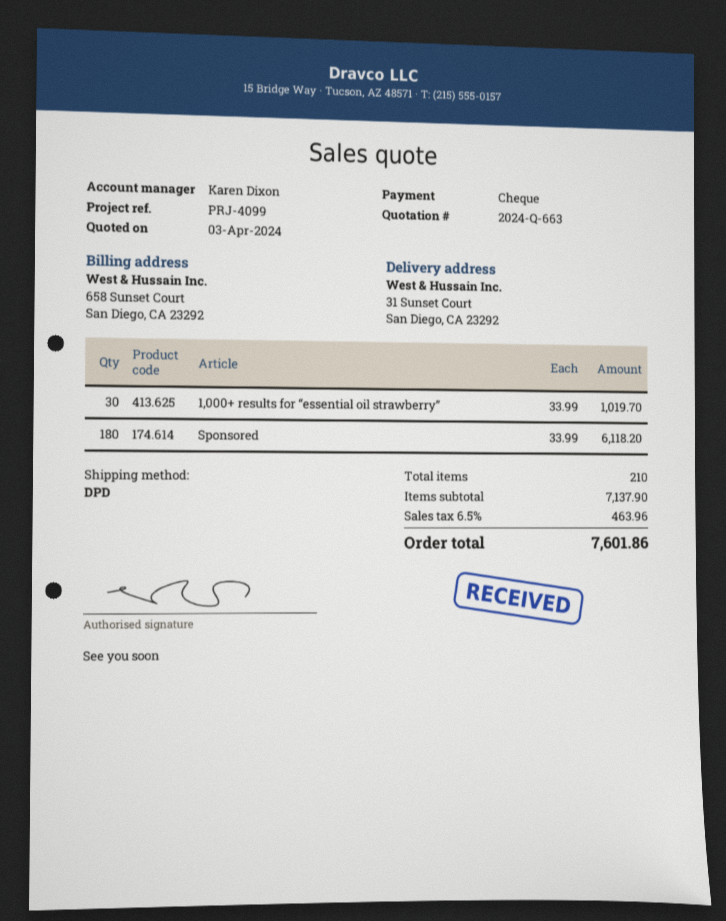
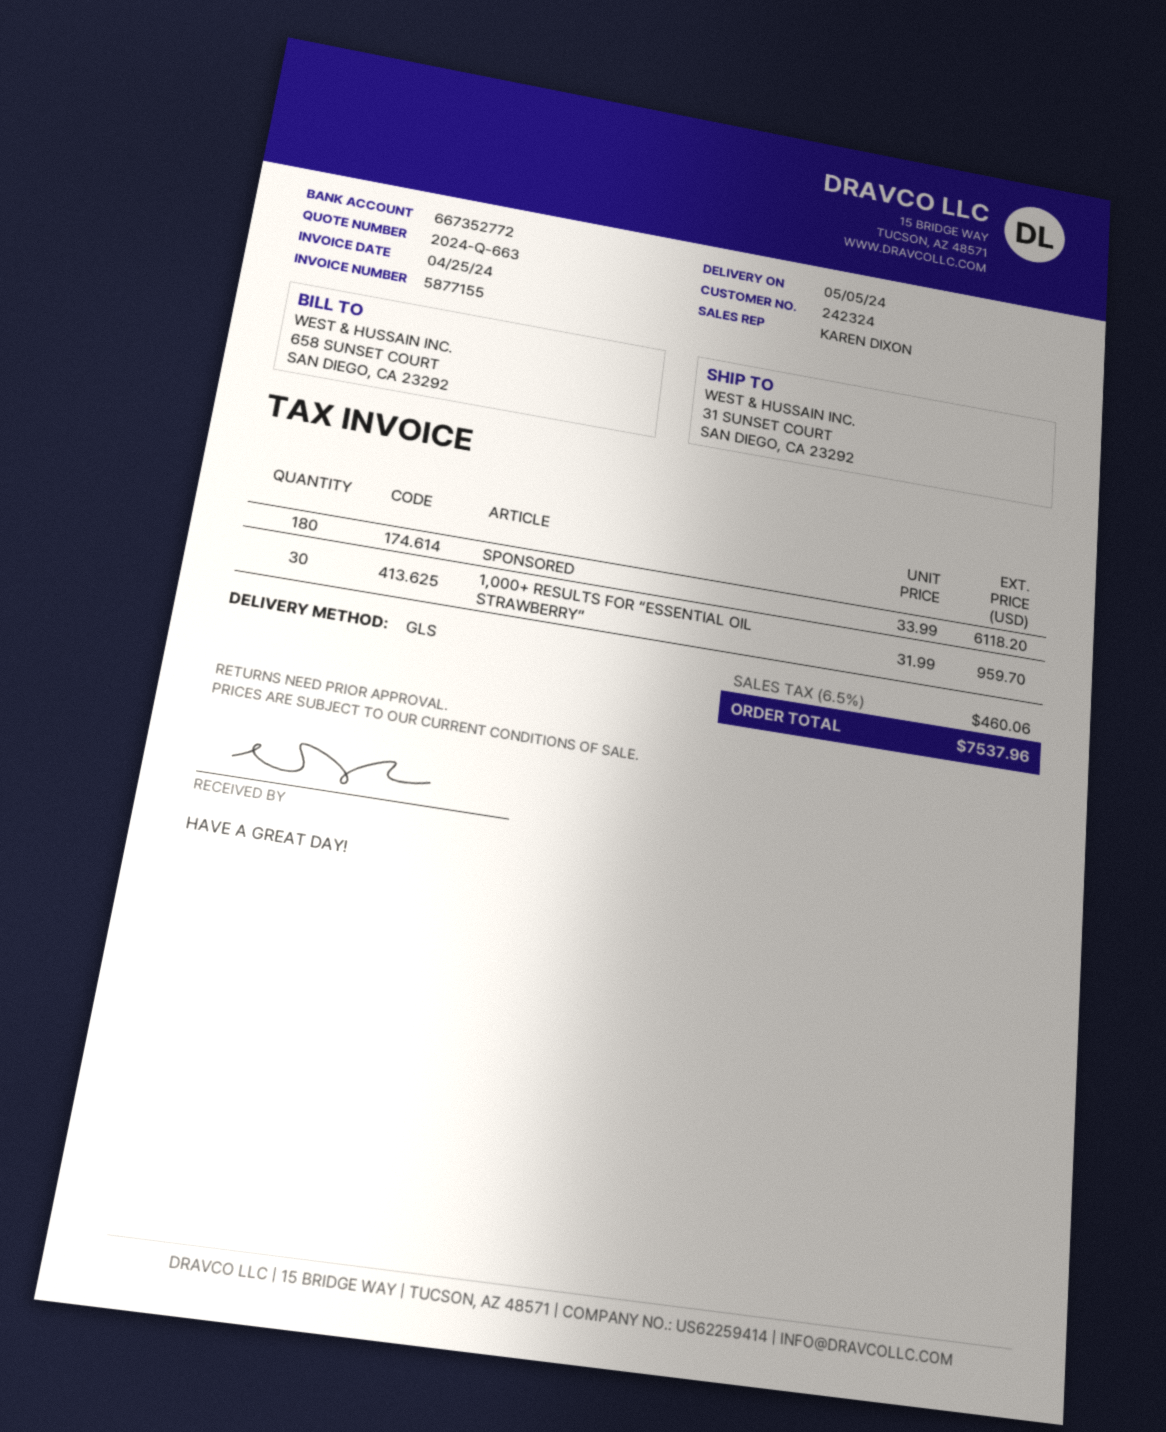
shipping method: DPD -> GLS
1,000+ results for “essential oil strawberry”: 30 x 33.99 = 1019.70 -> 30 x 31.99 = 959.70
tax: 6.5% = 463.96 -> 6.5% = 460.06
total: 7601.86 -> 7537.96

